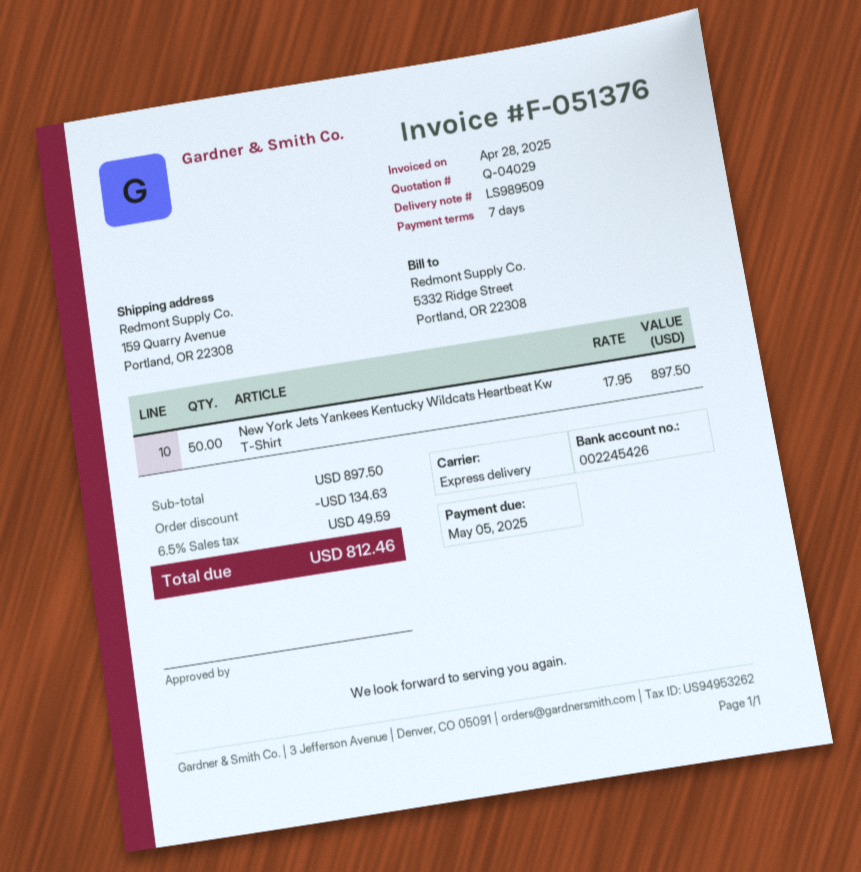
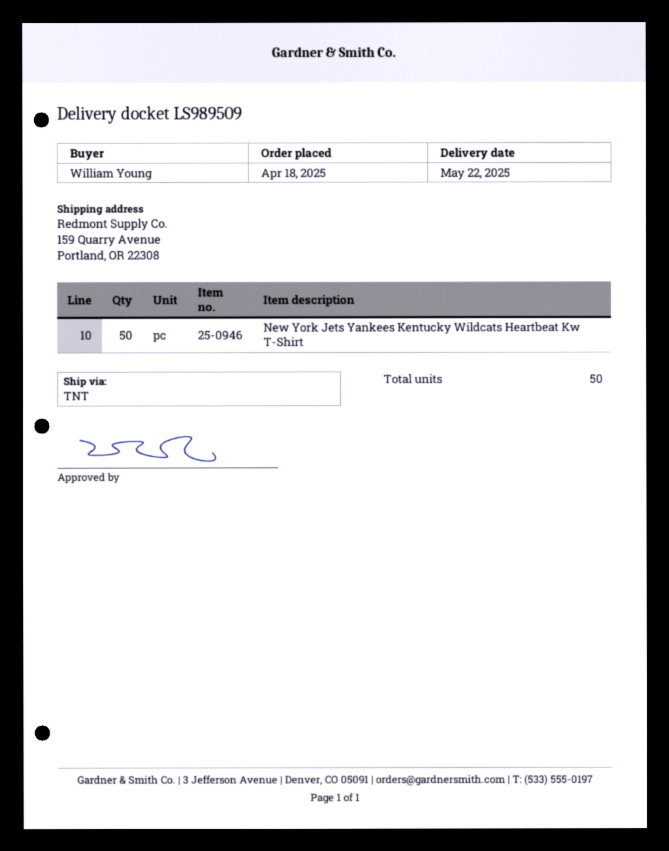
shipping method: express -> TNT

